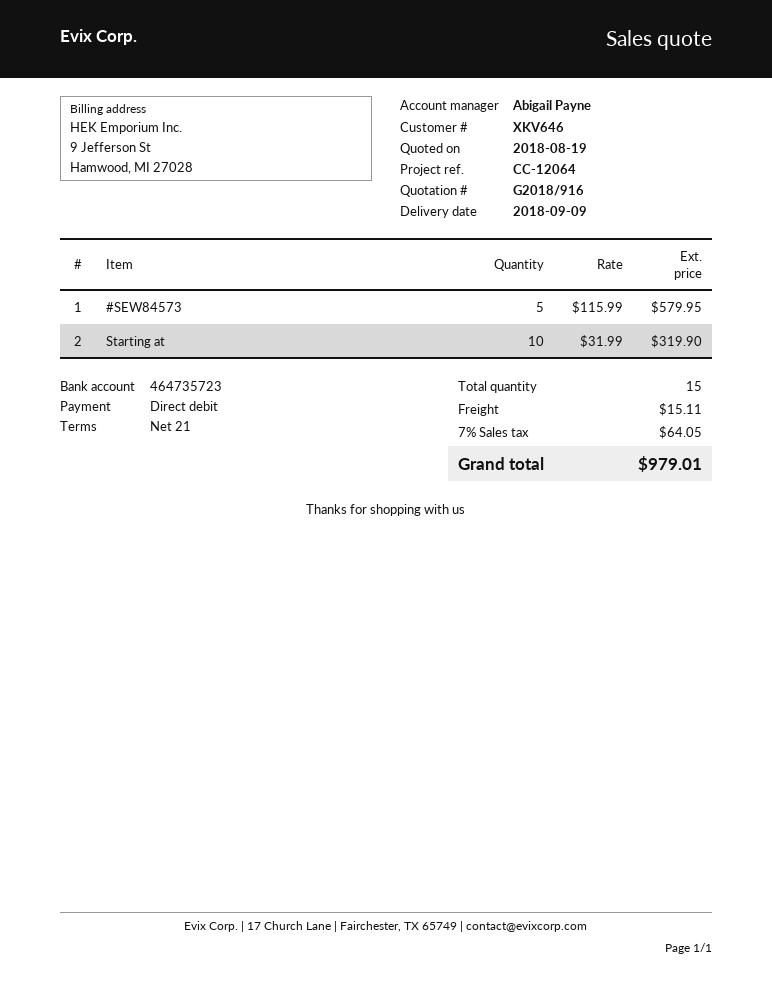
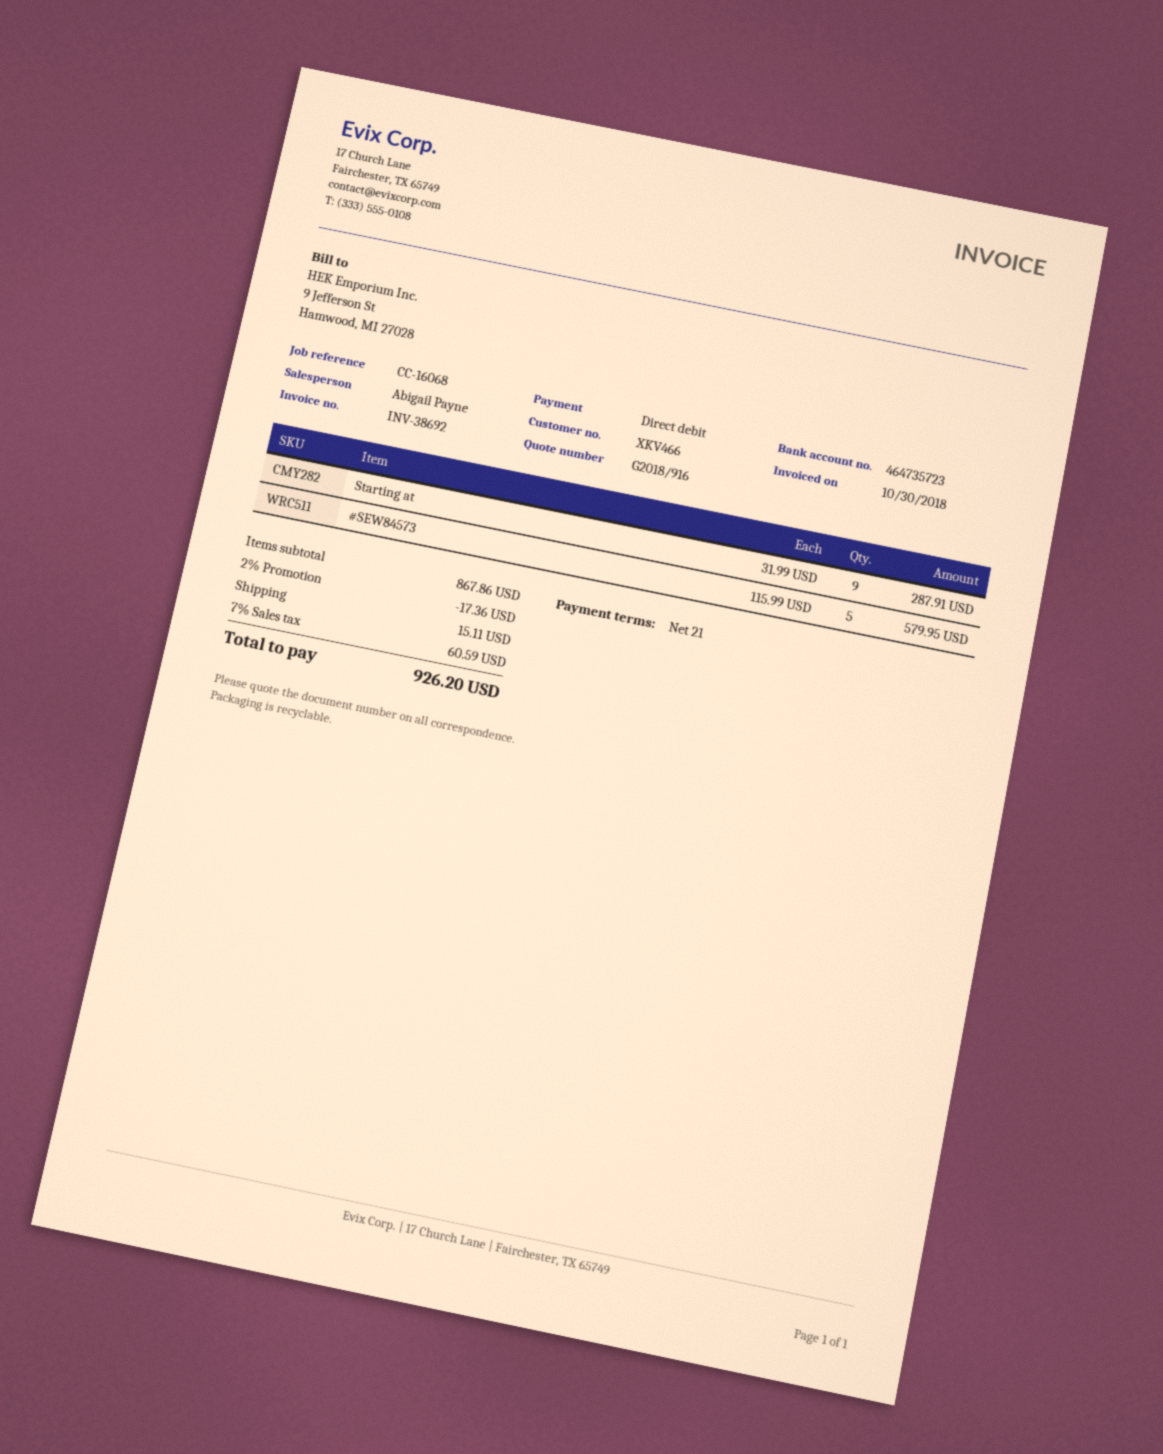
customer number: XKV646 -> XKV466
reference: CC-12064 -> CC-16068
Starting at: 10 x 31.99 = 319.90 -> 9 x 31.99 = 287.91
discount: none -> 2% = 17.36
tax: 7% = 64.05 -> 7% = 60.59
total: 979.01 -> 926.20

